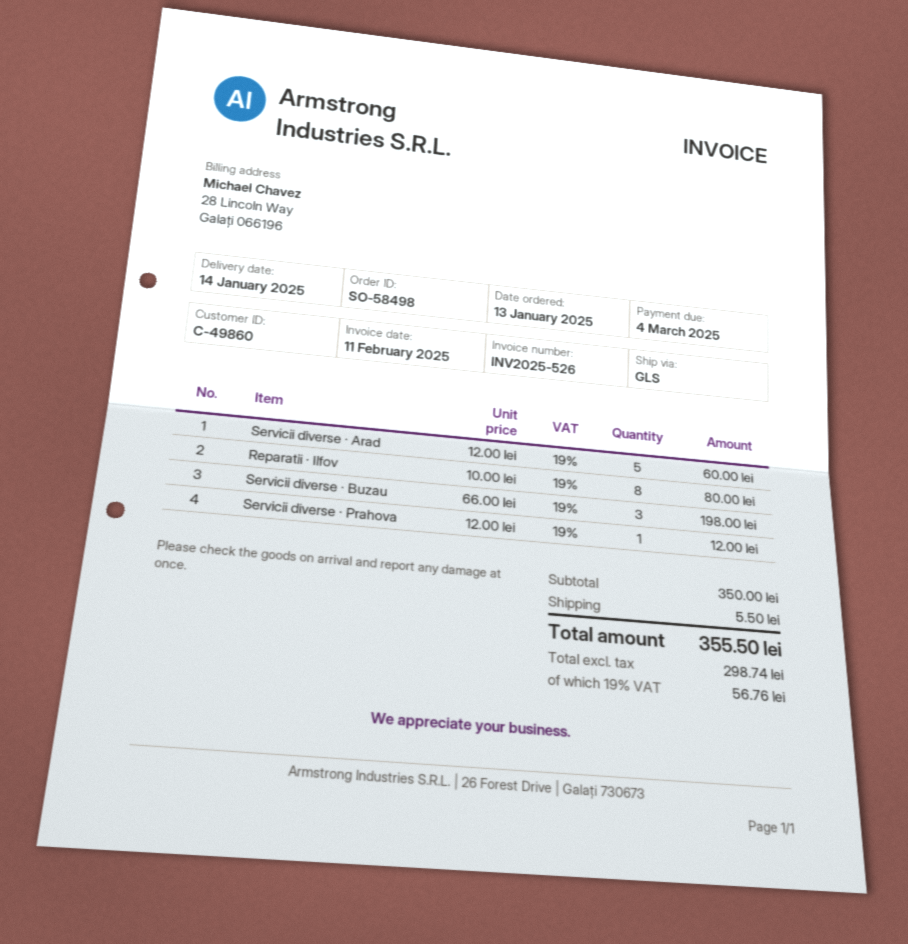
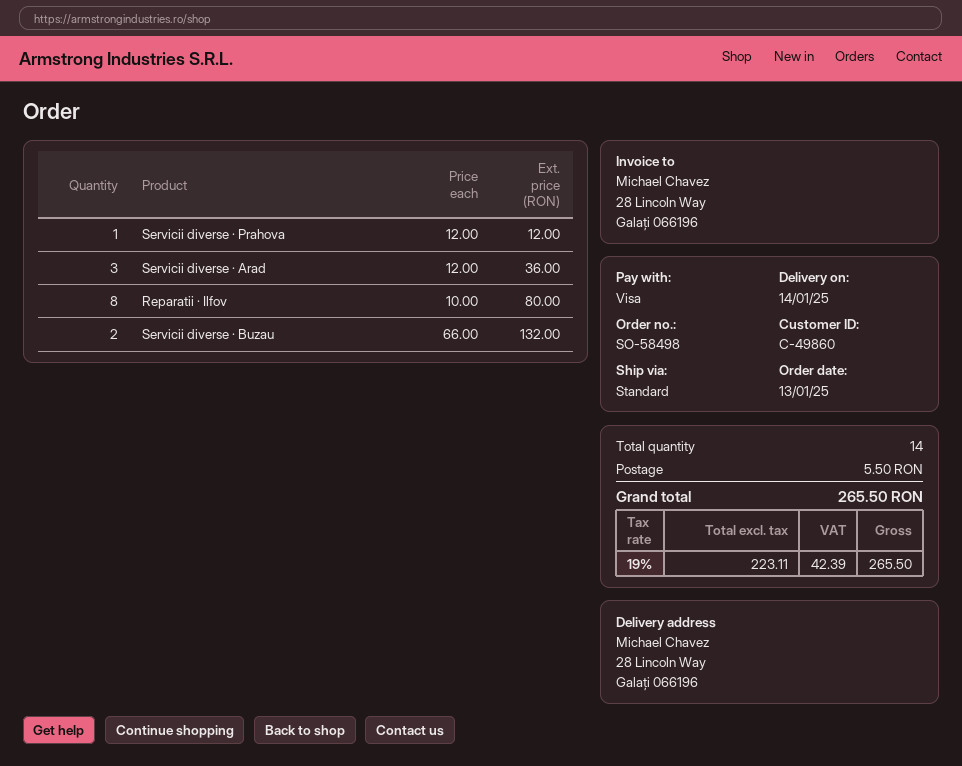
shipping method: GLS -> standard
Servicii diverse · Arad: 5 x 12.00 = 60.00 -> 3 x 12.00 = 36.00
Servicii diverse · Buzau: 3 x 66.00 = 198.00 -> 2 x 66.00 = 132.00
net: 298.74 -> 223.11
tax: 19% = 56.76 -> 19% = 42.39
total: 355.50 -> 265.50

